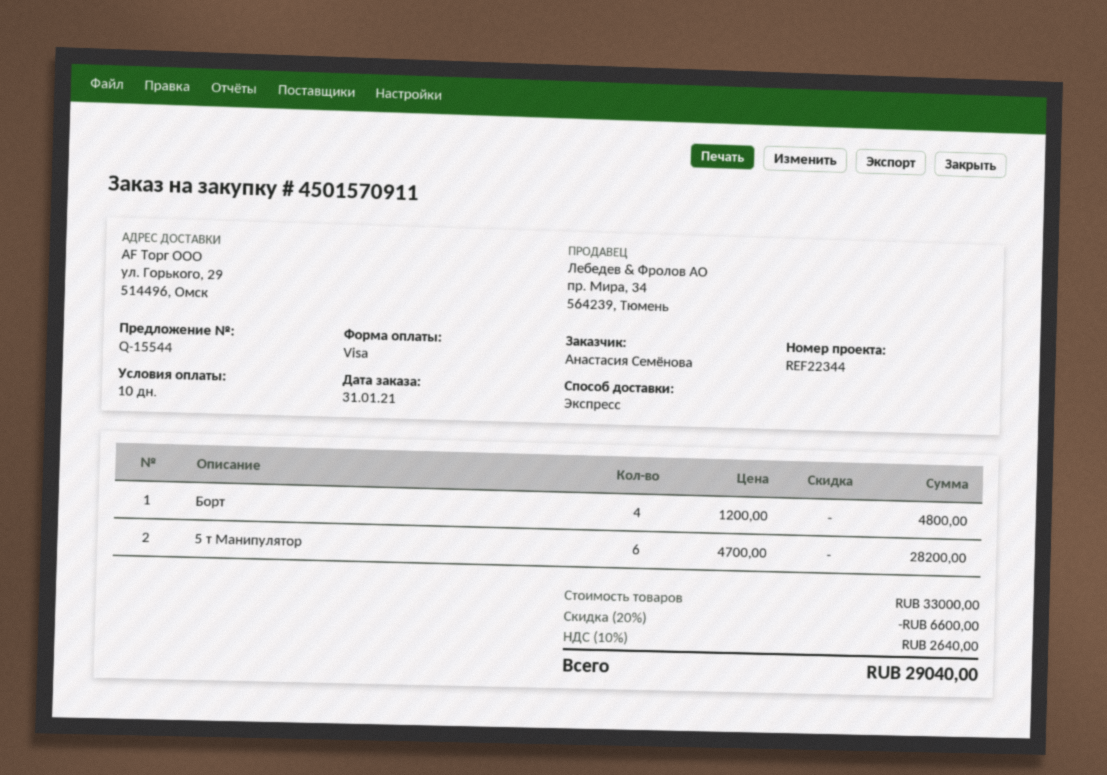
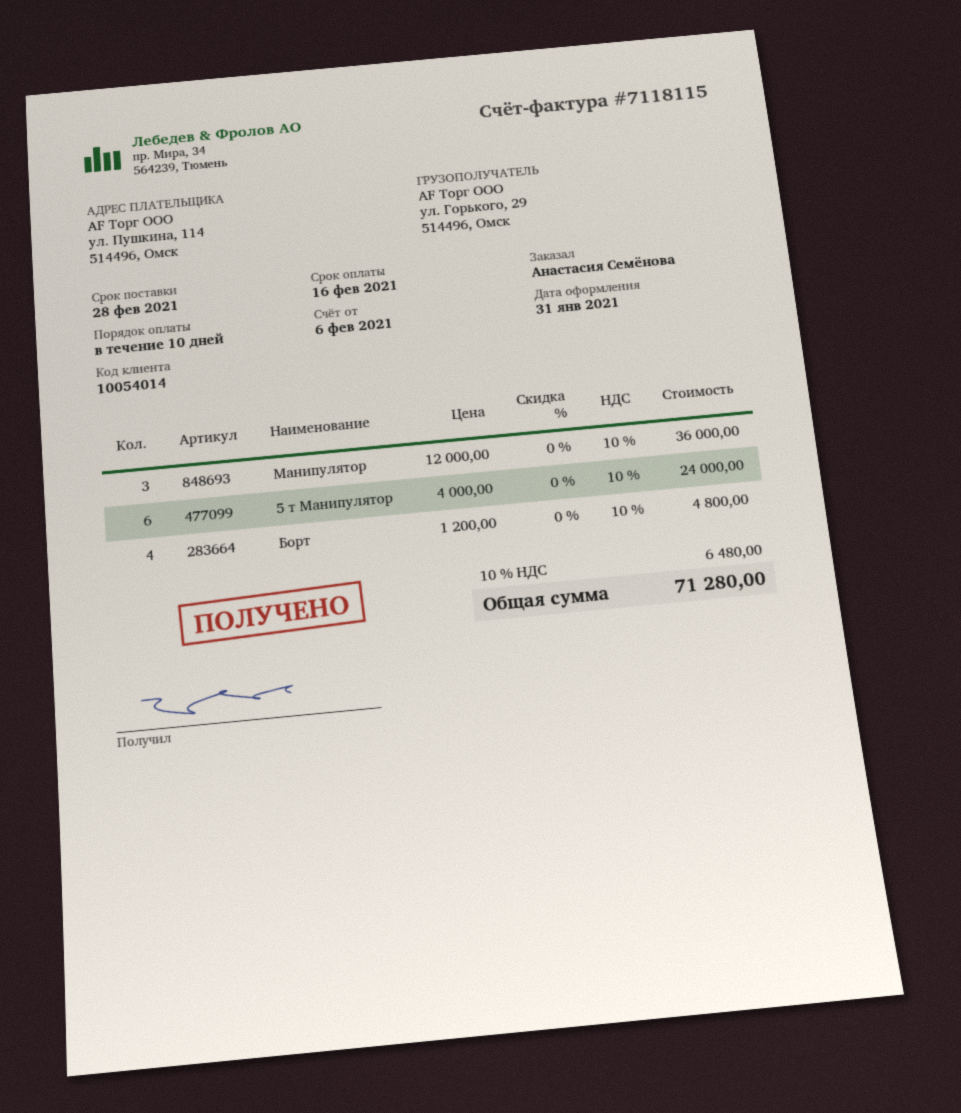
5 т Манипулятор: 6 x 4700.00 = 28200.00 -> 6 x 4000.00 = 24000.00
Манипулятор: none -> 3 x 12000.00 = 36000.00
discount: 20% = 6600.00 -> none
tax: 10% = 2640.00 -> 10% = 6480.00
total: 29040.00 -> 71280.00

